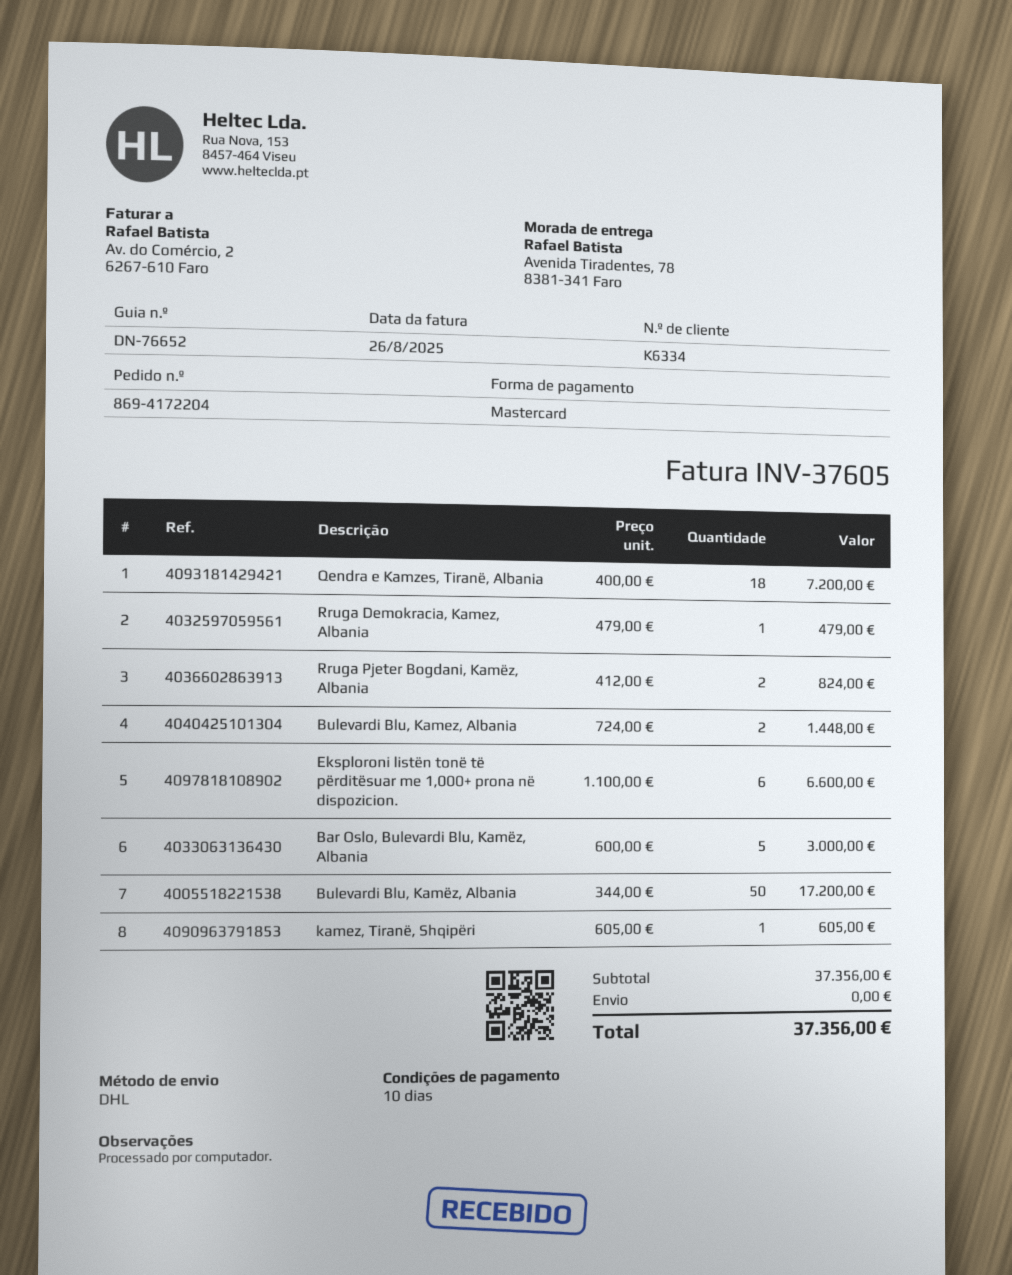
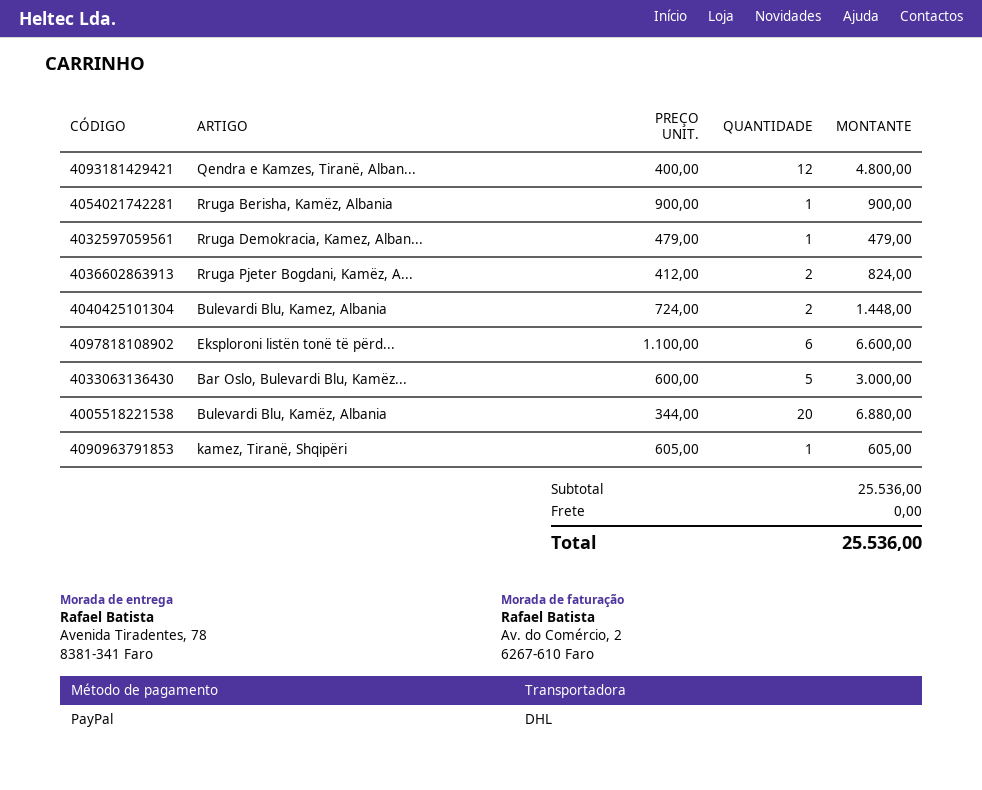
payment method: Mastercard -> PayPal
Qendra e Kamzes, Tiranë, Albania: 18 x 400.00 = 7200.00 -> 12 x 400.00 = 4800.00
Bulevardi Blu, Kamëz, Albania: 50 x 344.00 = 17200.00 -> 20 x 344.00 = 6880.00
Rruga Berisha, Kamëz, Albania: none -> 1 x 900.00 = 900.00
subtotal: 37356.00 -> 25536.00
total: 37356.00 -> 25536.00

